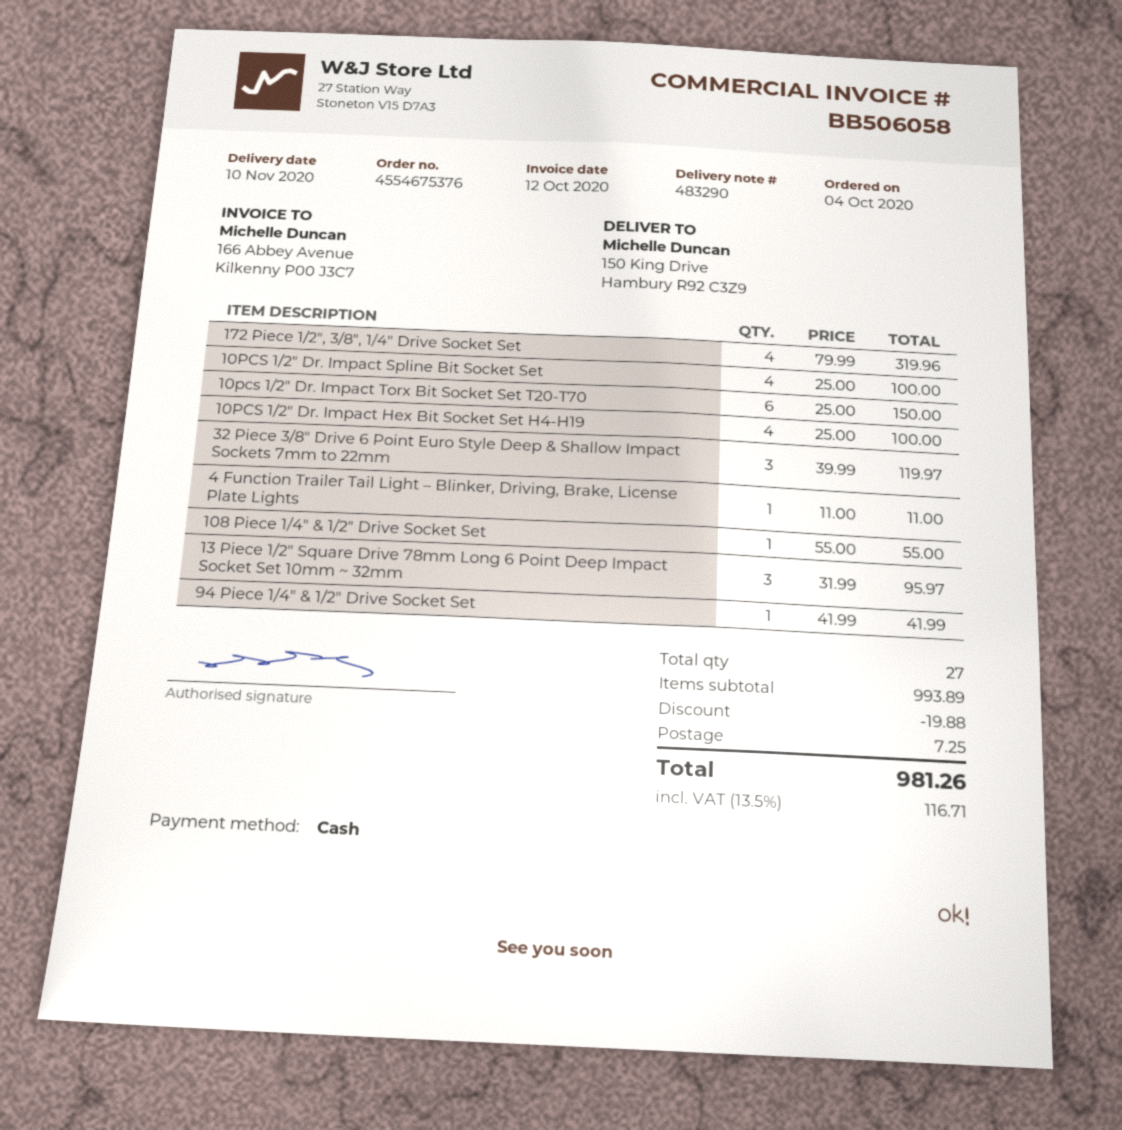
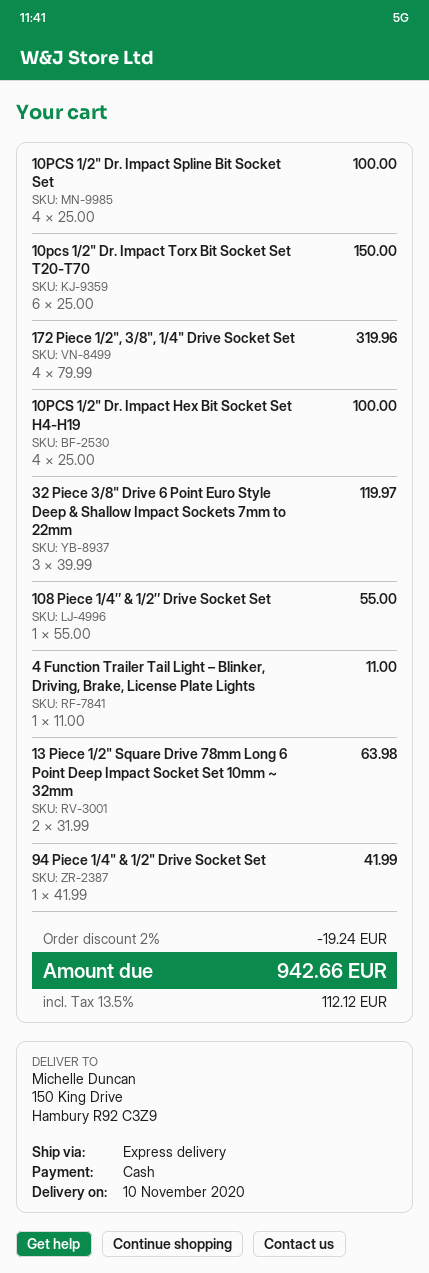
13 Piece 1/2" Square Drive 78mm Long 6 Point Deep Impact Socket Set 10mm ~ 32mm: 3 x 31.99 = 95.97 -> 2 x 31.99 = 63.98
discount: 19.88 -> 19.24
shipping: 7.25 -> none
tax: 13.5% = 116.71 -> 13.5% = 112.12
total: 981.26 -> 942.66

